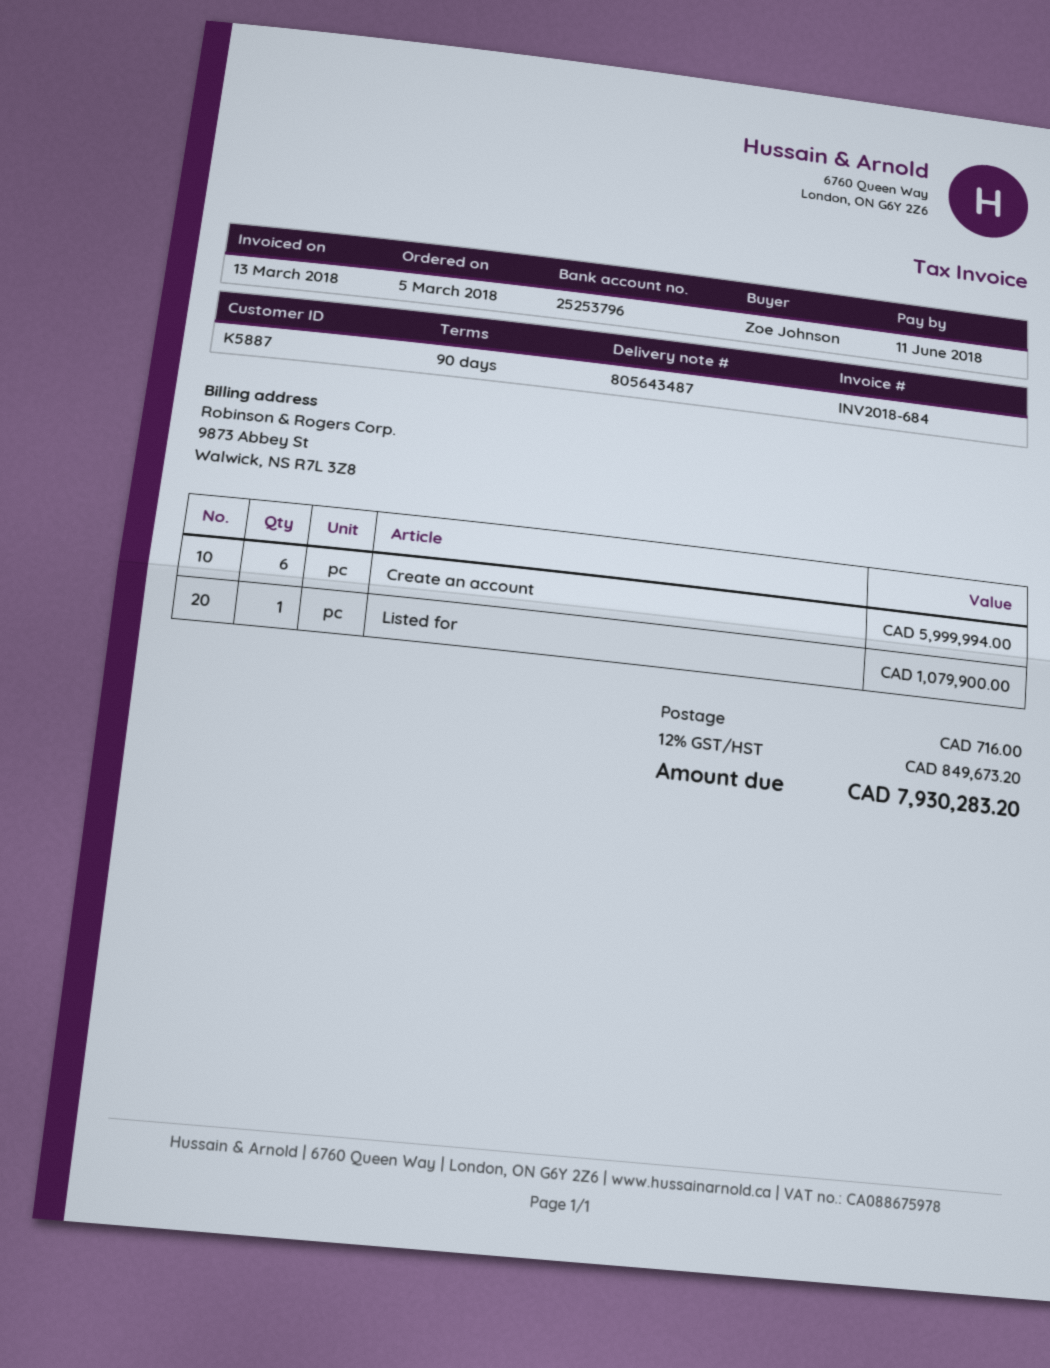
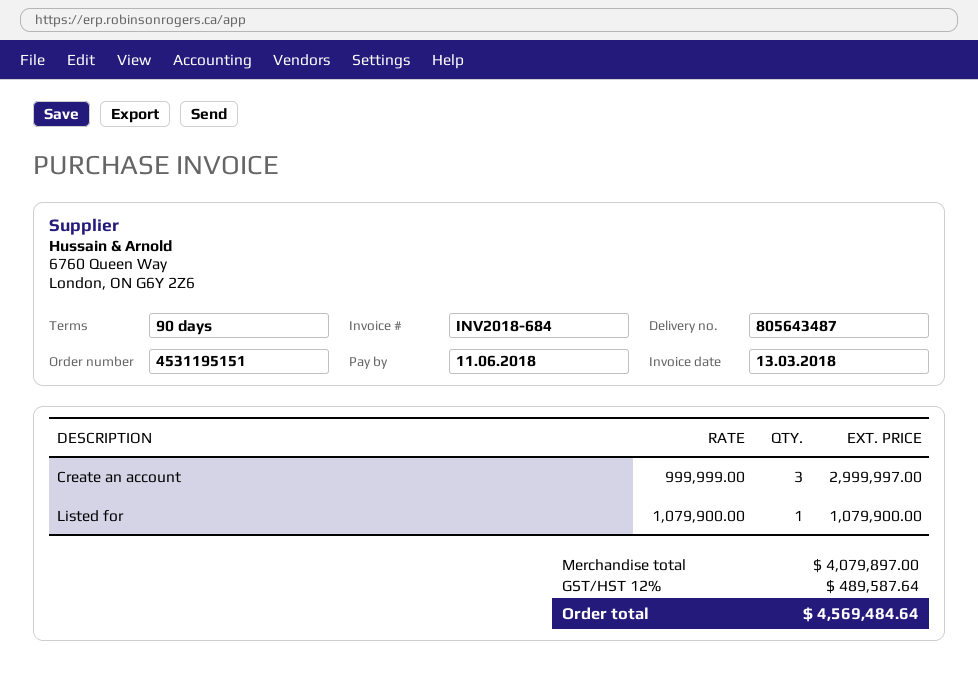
Create an account: 6 for 5999994.00 -> 3 for 2999997.00
shipping: 716.00 -> none
tax: 12% = 849673.20 -> 12% = 489587.64
total: 7930283.20 -> 4569484.64

